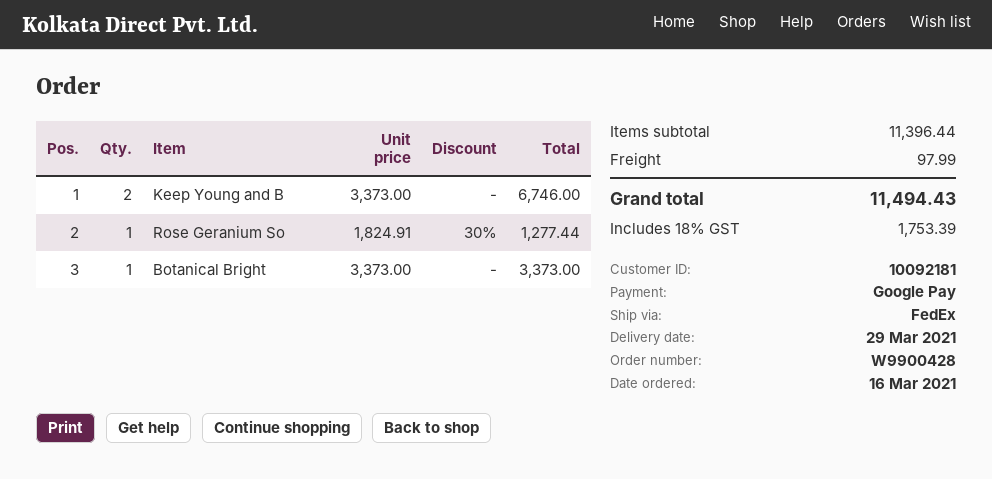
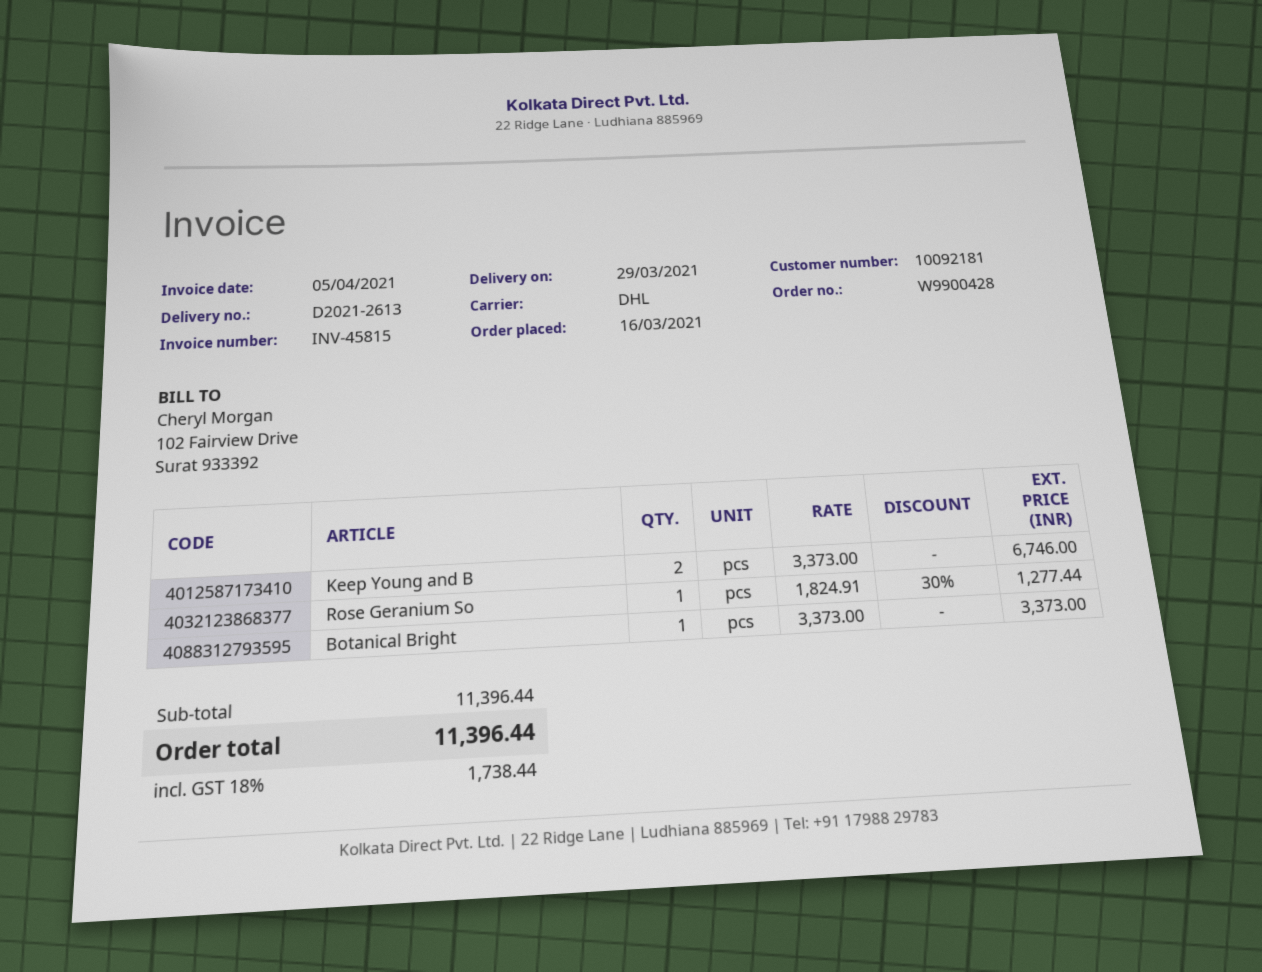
shipping method: FedEx -> DHL
shipping: 97.99 -> none
tax: 18% = 1753.39 -> 18% = 1738.44
total: 11494.43 -> 11396.44

